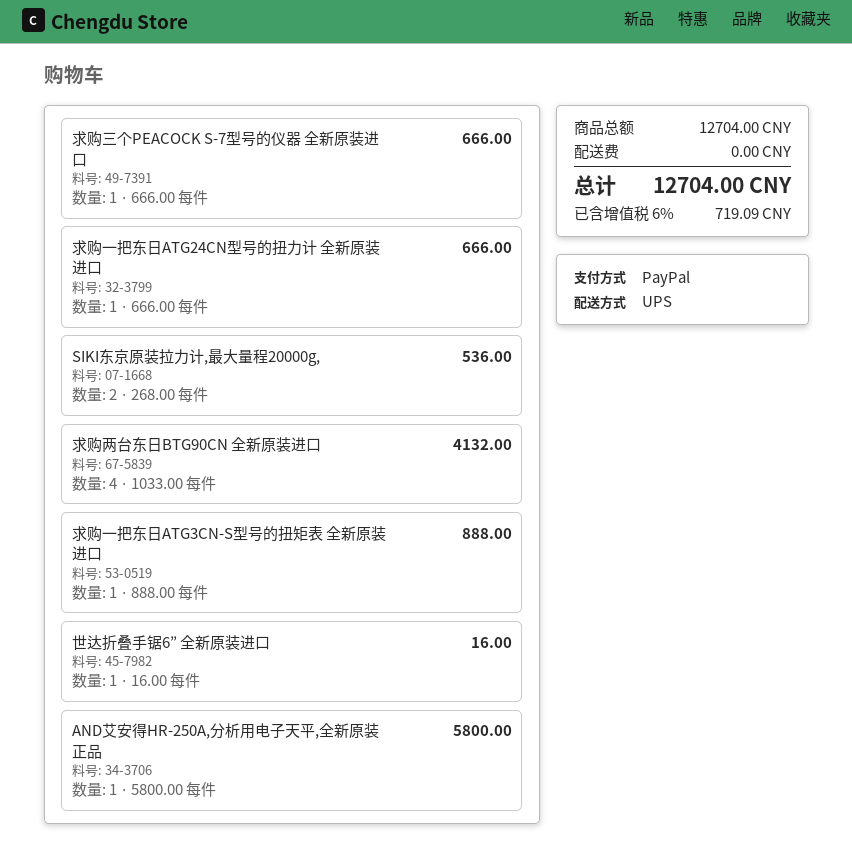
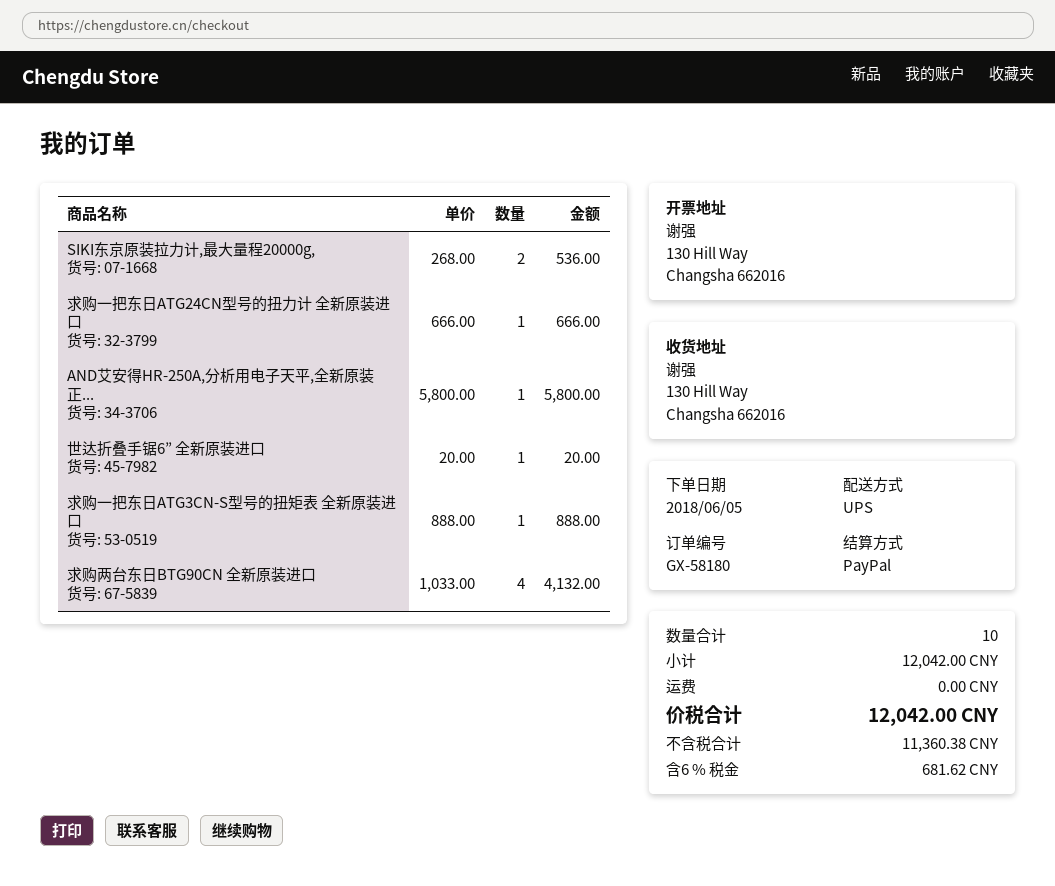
求购三个PEACOCK S-7型号的仪器 全新原装进口: 1 x 666.00 = 666.00 -> none
世达折叠手锯6” 全新原装进口: 1 x 16.00 = 16.00 -> 1 x 20.00 = 20.00
subtotal: 12704.00 -> 12042.00
tax: 6% = 719.09 -> 6% = 681.62
total: 12704.00 -> 12042.00

